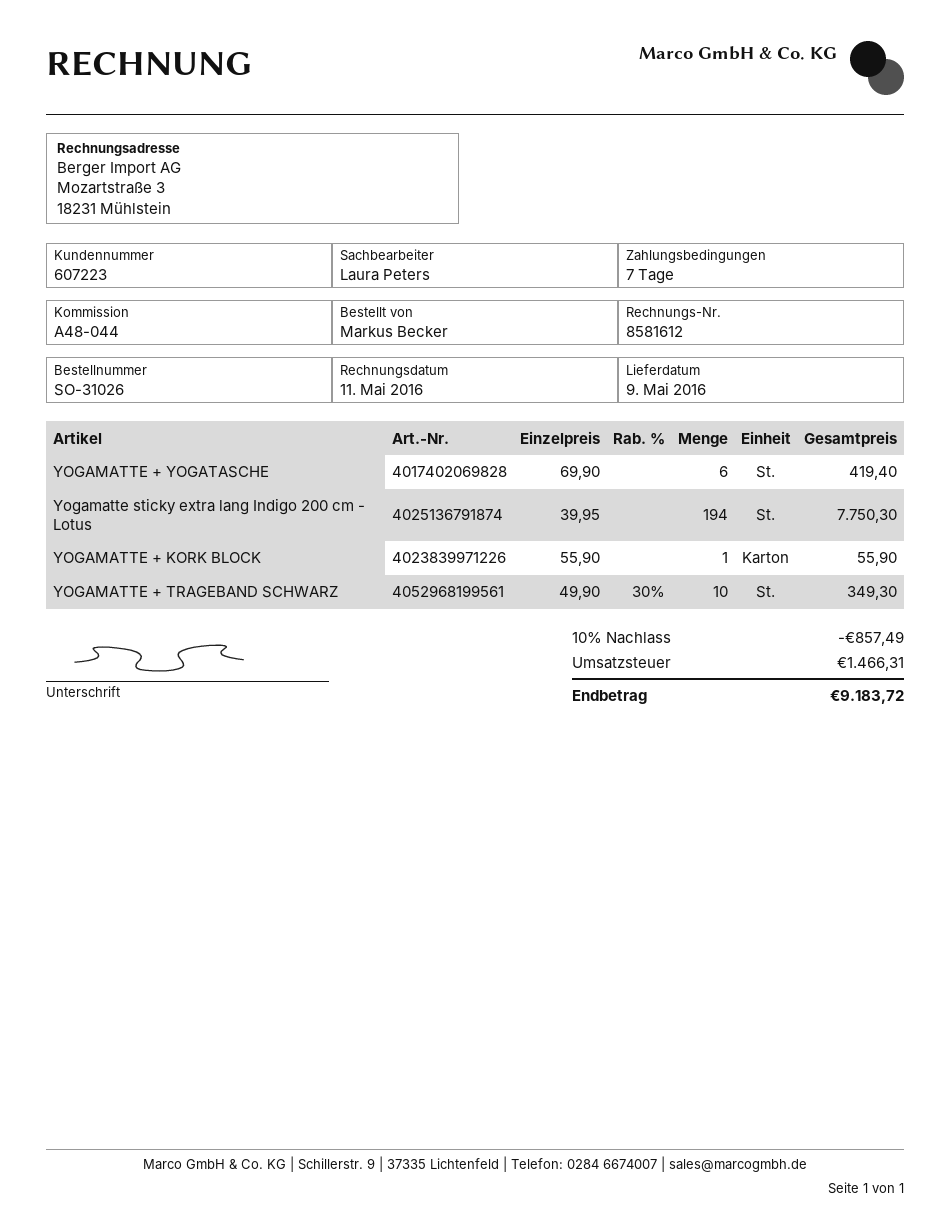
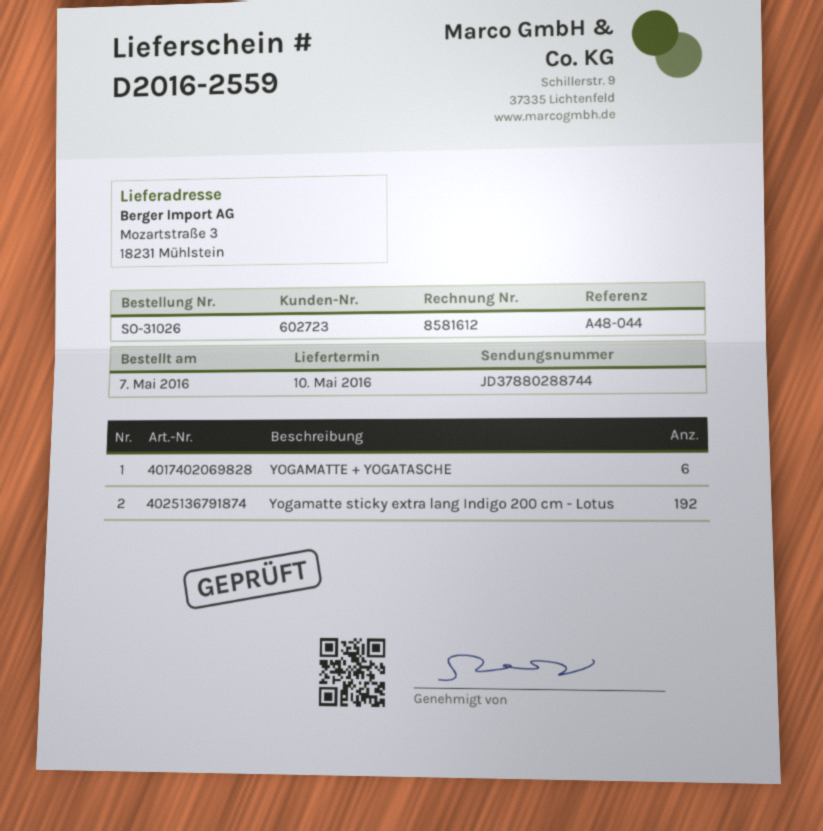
delivery date: 2016-05-09 -> 2016-05-10
customer number: 607223 -> 602723
Yogamatte sticky extra lang Indigo 200 cm - Lotus: 194 -> 192
YOGAMATTE + KORK BLOCK: 1 -> none
YOGAMATTE + TRAGEBAND SCHWARZ: 10 -> none

